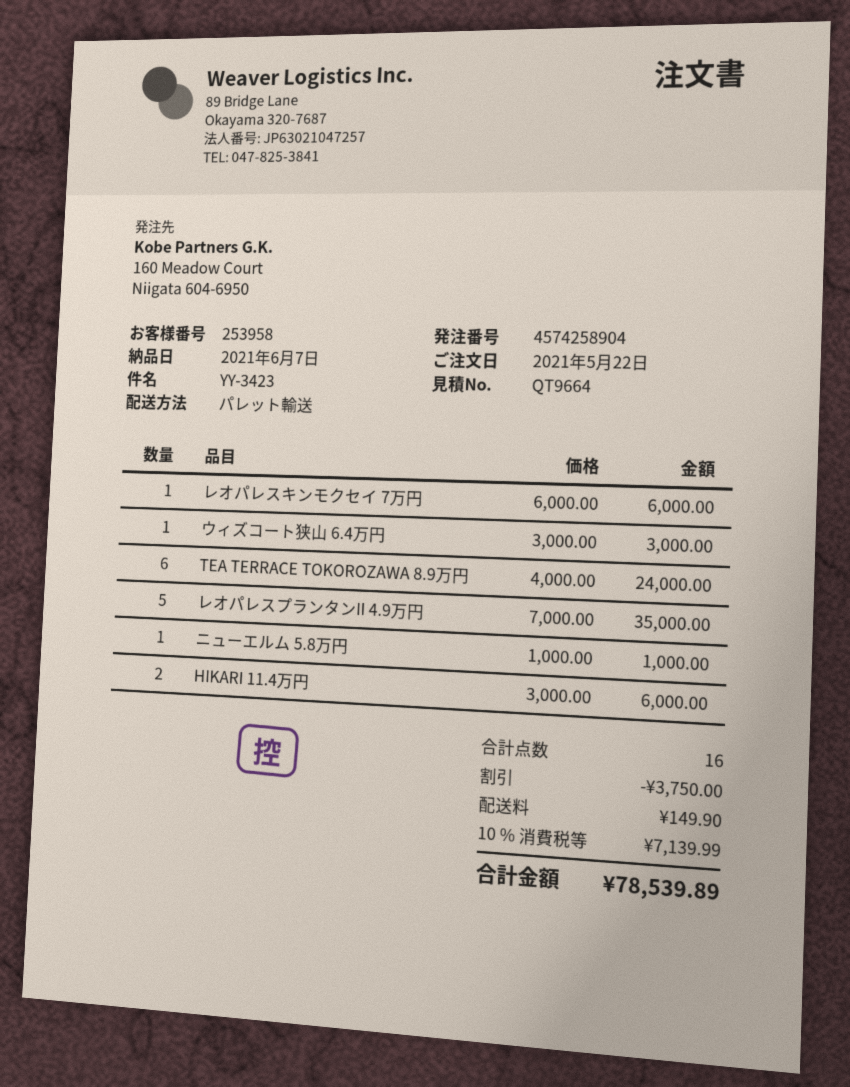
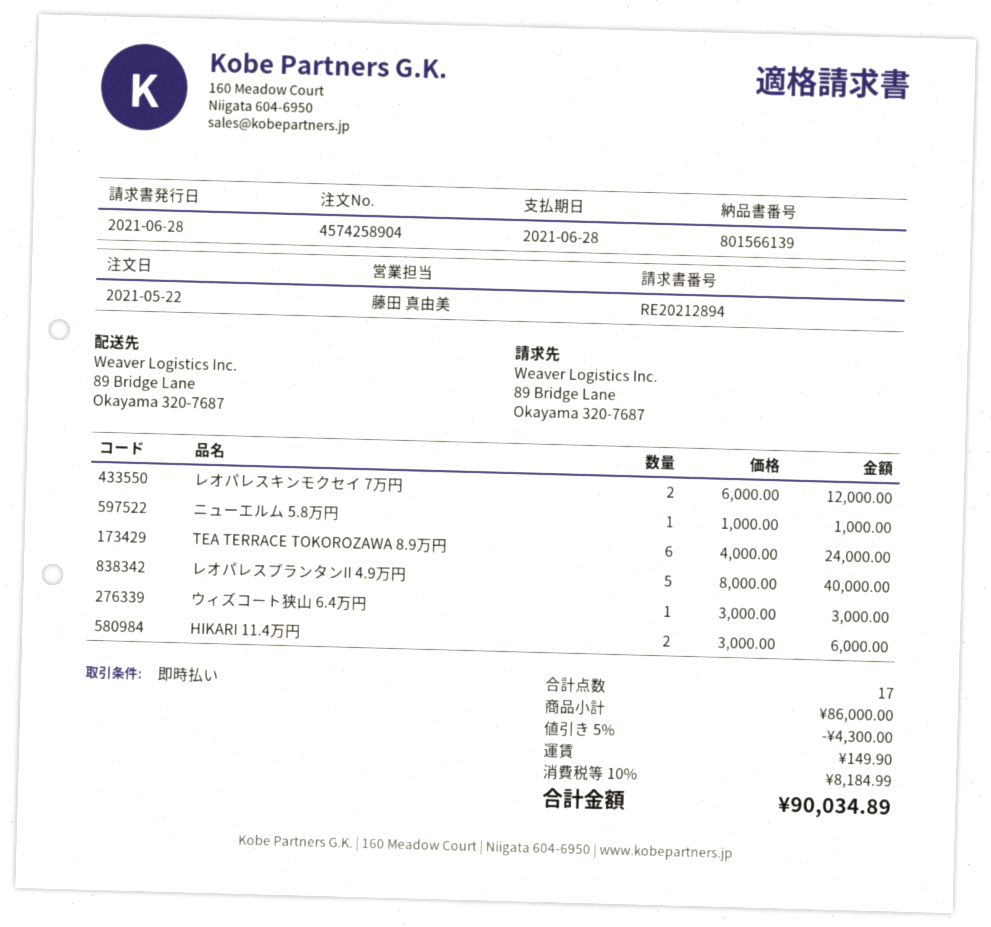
レオパレスキンモクセイ 7万円: 1 x 6000.00 = 6000.00 -> 2 x 6000.00 = 12000.00
レオパレスプランタンII 4.9万円: 5 x 7000.00 = 35000.00 -> 5 x 8000.00 = 40000.00
total quantity: 16 -> 17
discount: 3750.00 -> 4300.00
tax: 10% = 7139.99 -> 10% = 8184.99
total: 78539.89 -> 90034.89

